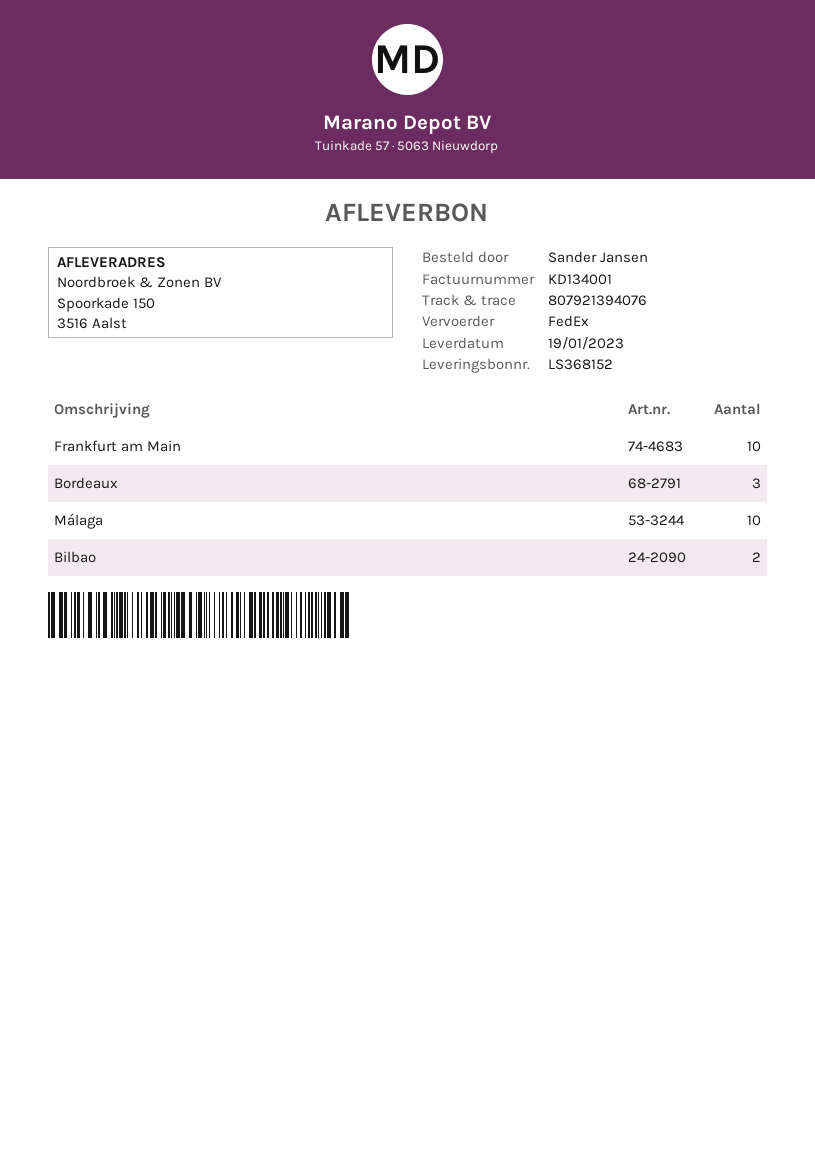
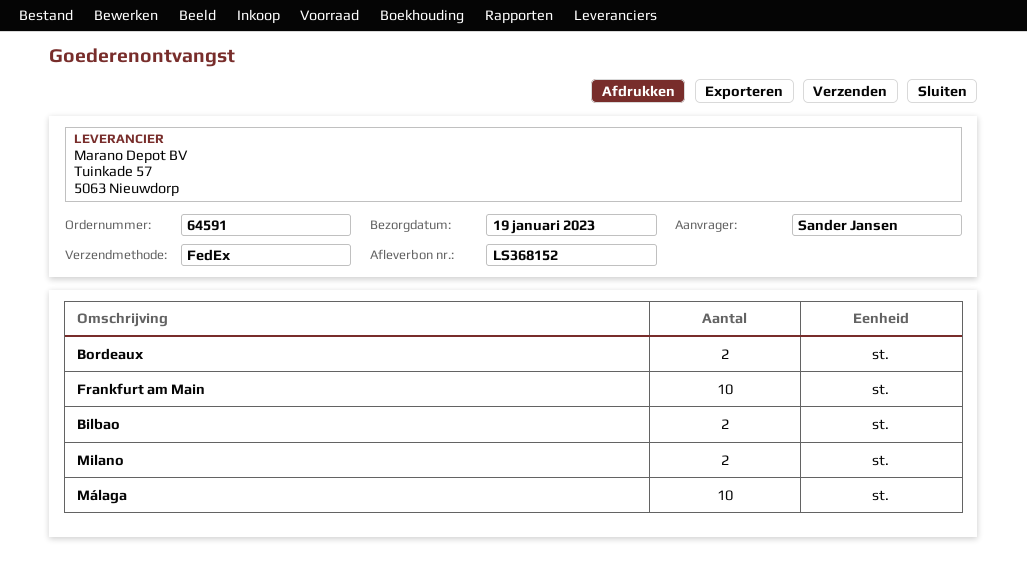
Bordeaux: 3 -> 2
Milano: none -> 2

